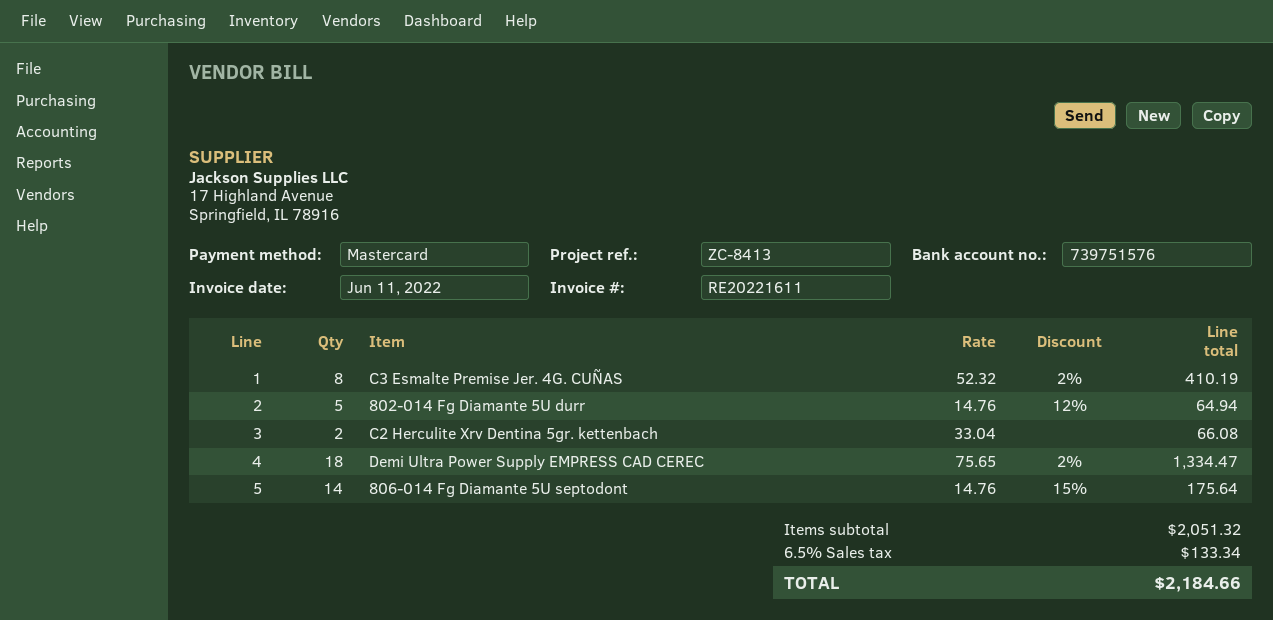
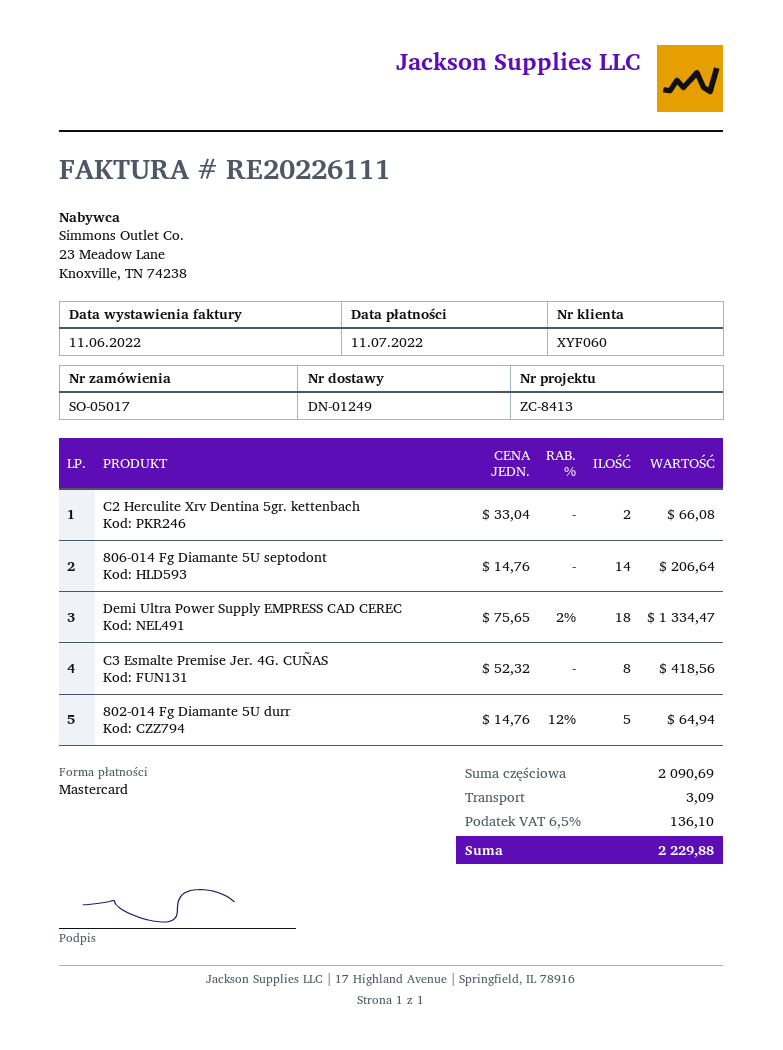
invoice number: RE20221611 -> RE20226111
C3 Esmalte Premise Jer. 4G. CUÑAS: 8 x 52.32 - 2% = 410.19 -> 8 x 52.32 = 418.56
806-014 Fg Diamante 5U septodont: 14 x 14.76 - 15% = 175.64 -> 14 x 14.76 = 206.64
subtotal: 2051.32 -> 2090.69
shipping: none -> 3.09
tax: 6.5% = 133.34 -> 6.5% = 136.10
total: 2184.66 -> 2229.88

